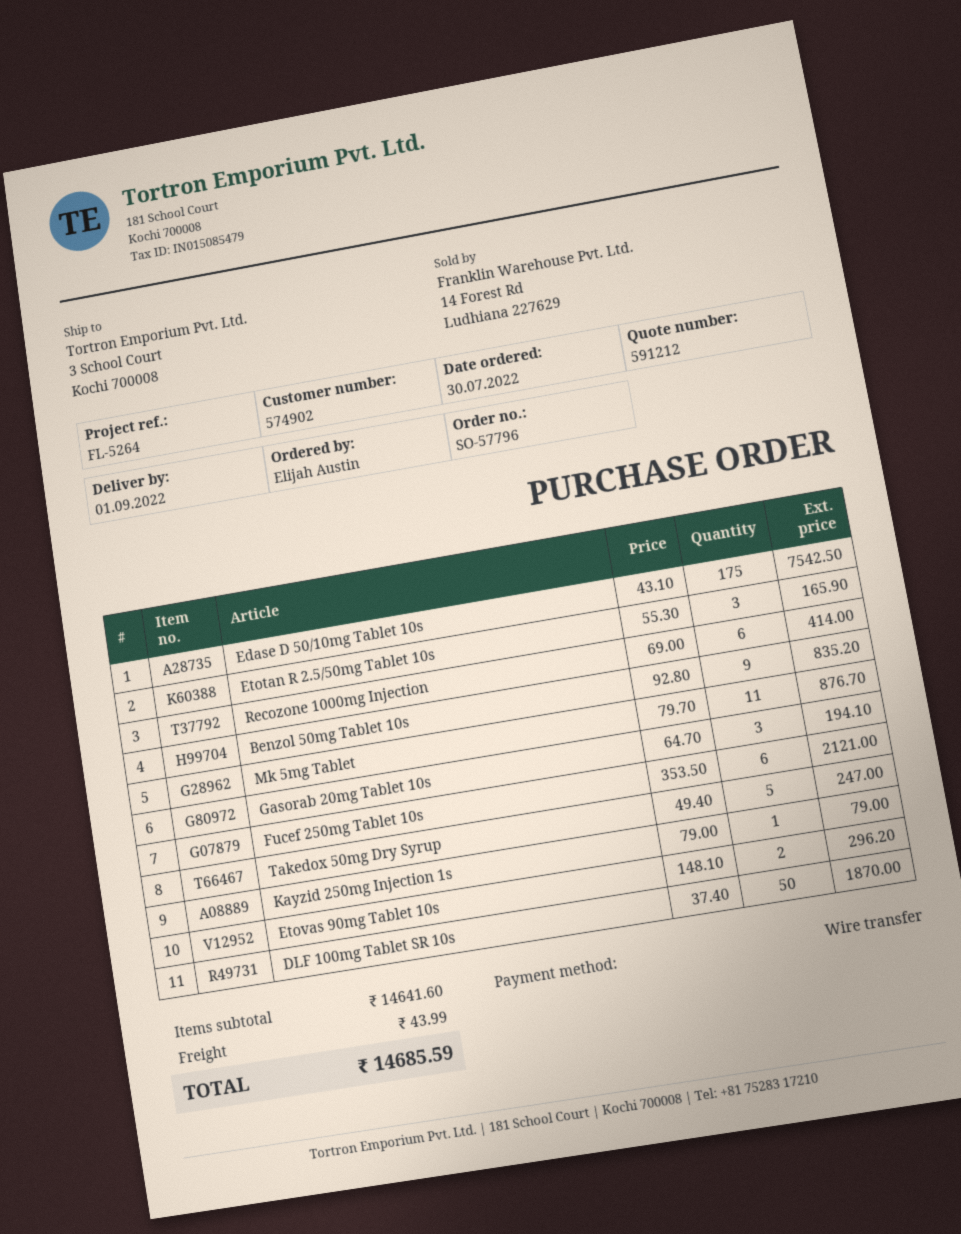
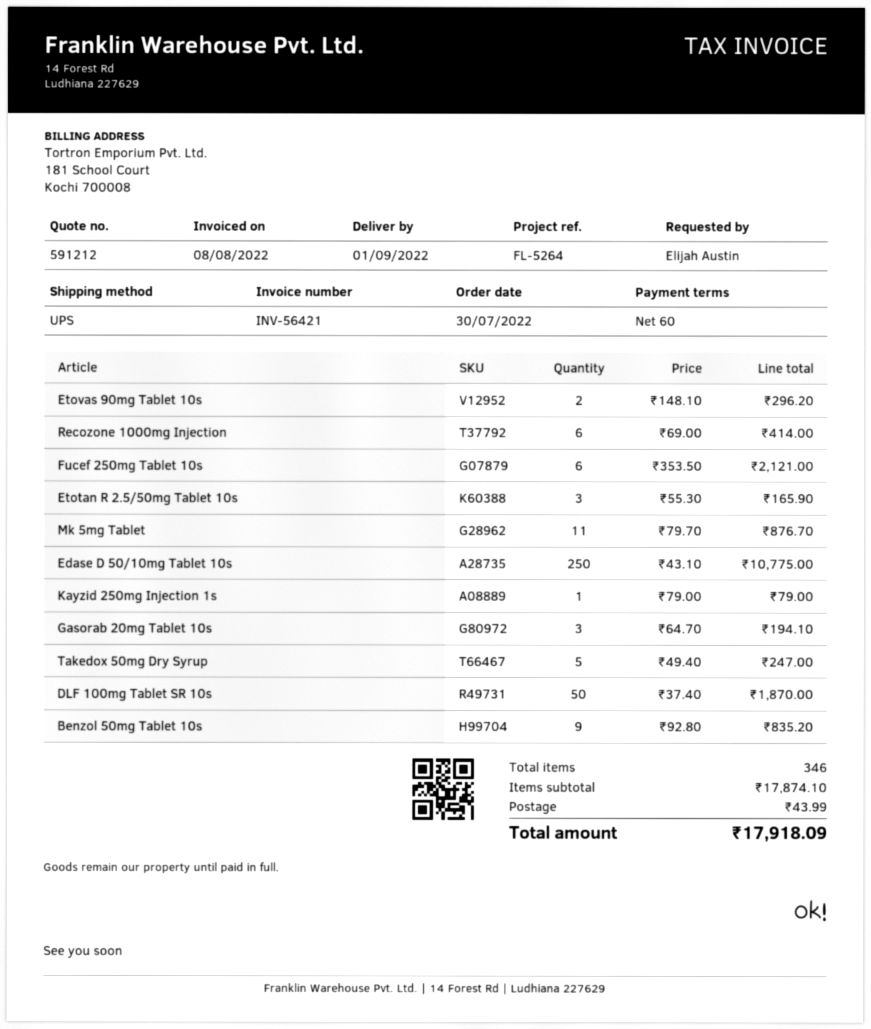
Edase D 50/10mg Tablet 10s: 175 x 43.10 = 7542.50 -> 250 x 43.10 = 10775.00
subtotal: 14641.60 -> 17874.10
total: 14685.59 -> 17918.09

